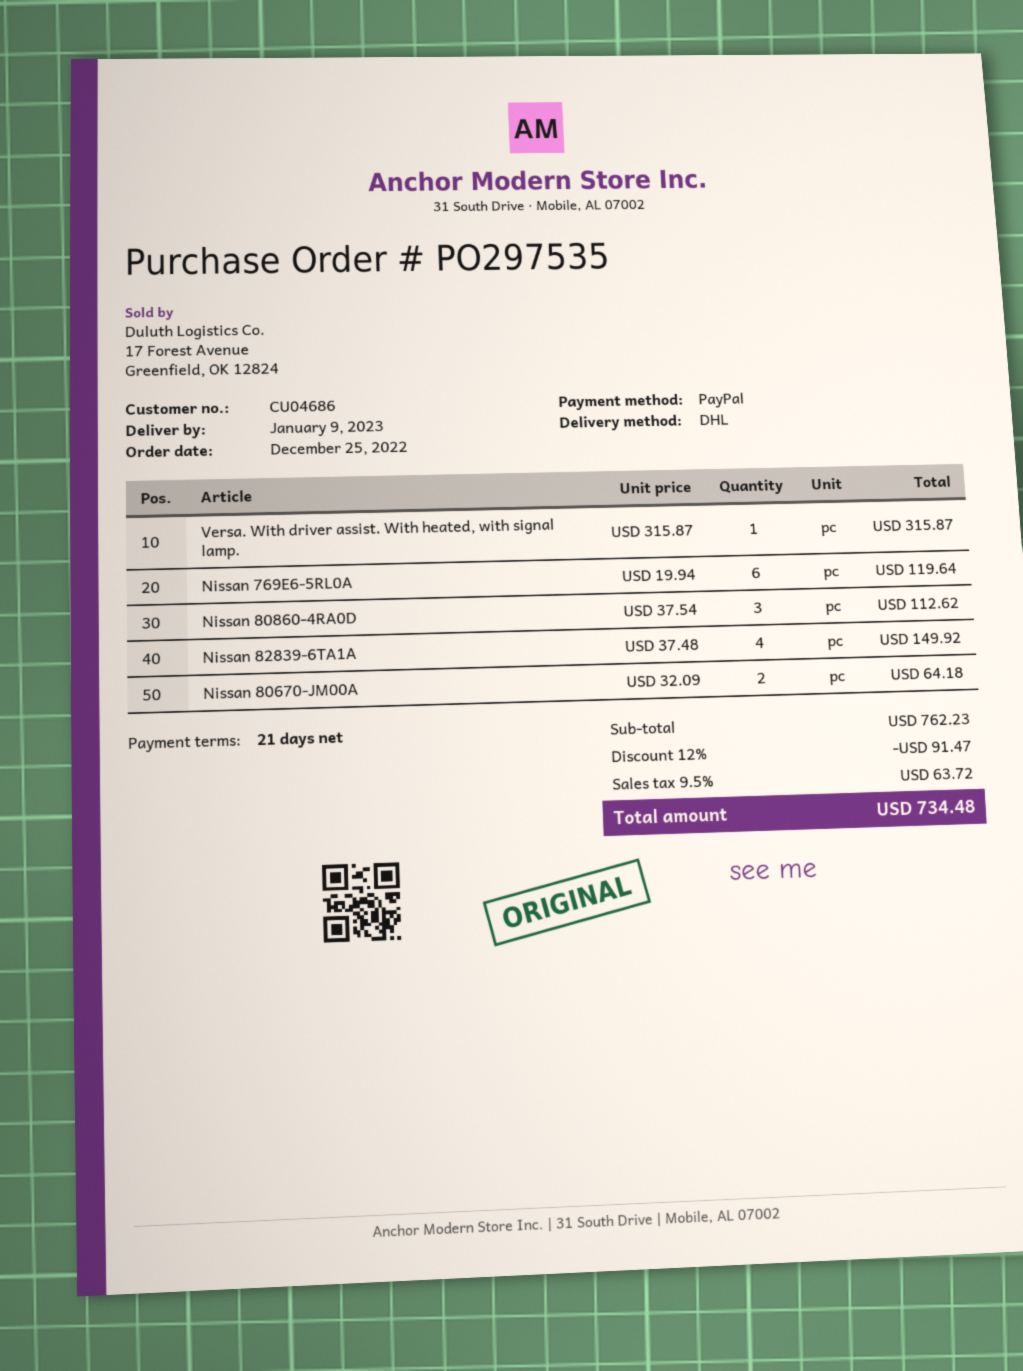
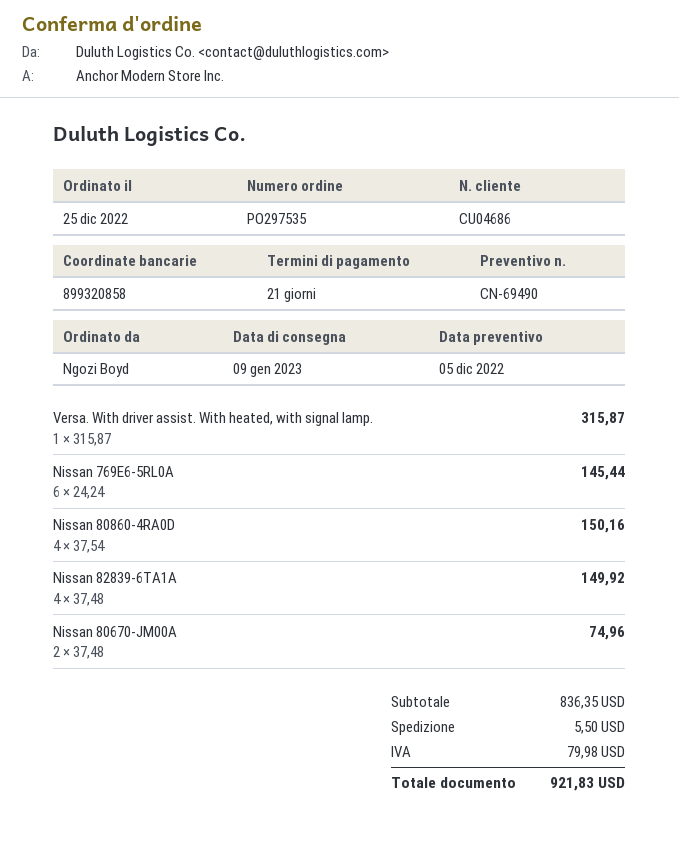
Nissan 769E6-5RL0A: 6 x 19.94 = 119.64 -> 6 x 24.24 = 145.44
Nissan 80860-4RA0D: 3 x 37.54 = 112.62 -> 4 x 37.54 = 150.16
Nissan 80670-JM00A: 2 x 32.09 = 64.18 -> 2 x 37.48 = 74.96
subtotal: 762.23 -> 836.35
discount: 12% = 91.47 -> none
shipping: none -> 5.50
tax: 63.72 -> 79.98
total: 734.48 -> 921.83

